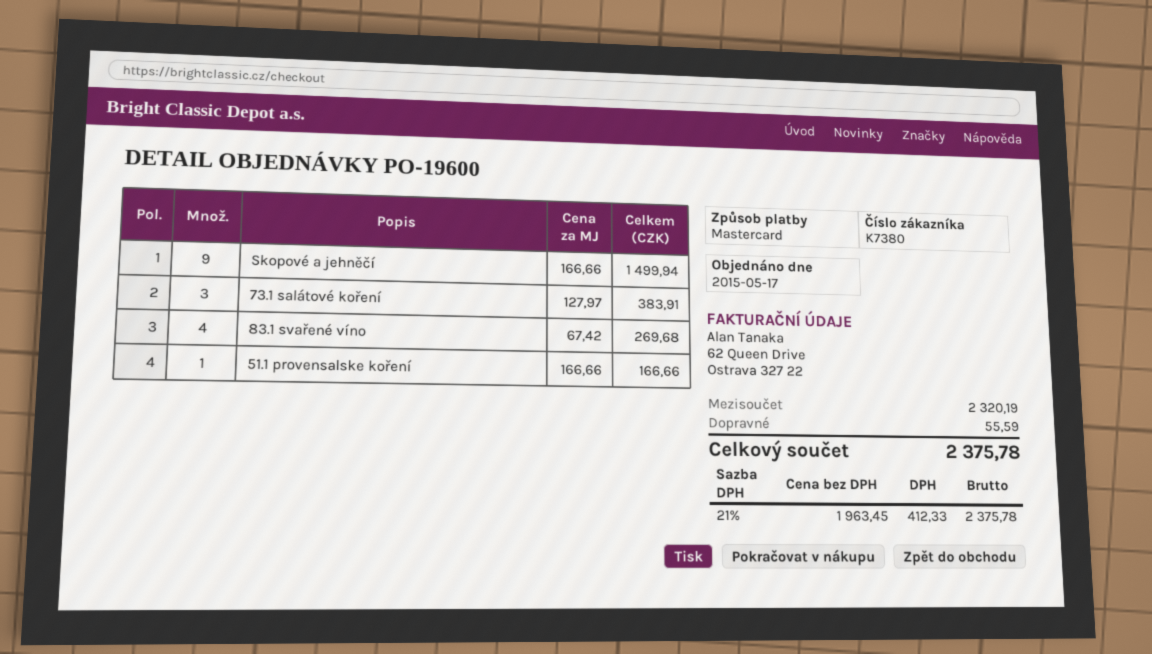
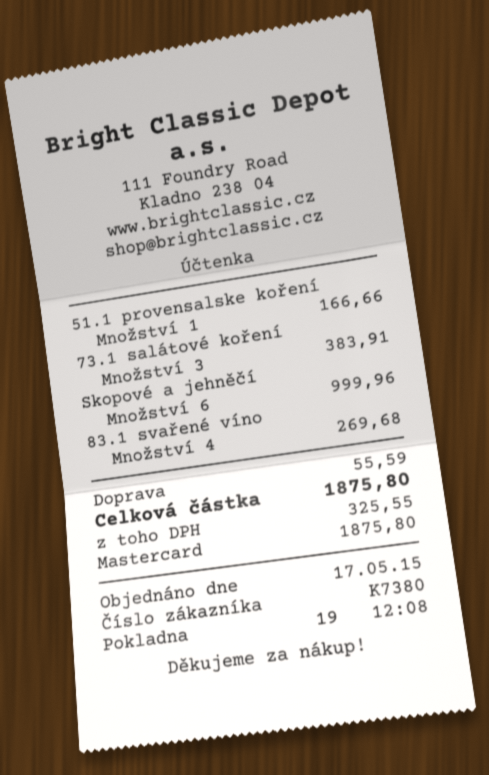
Skopové a jehněčí: 9 for 1499.94 -> 6 for 999.96
tax: 412.33 -> 325.55
total: 2375.78 -> 1875.80

